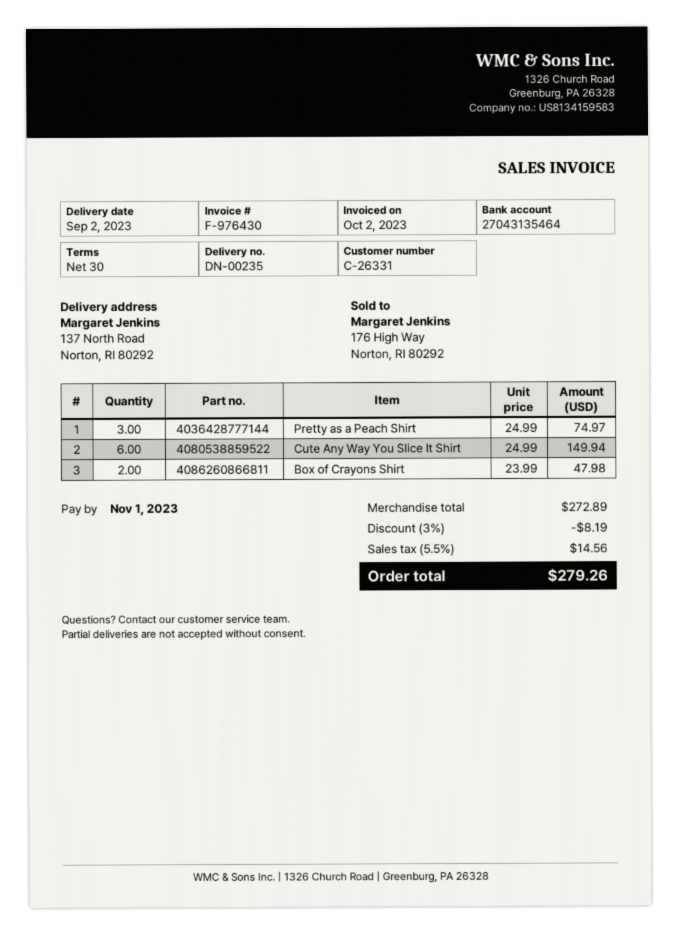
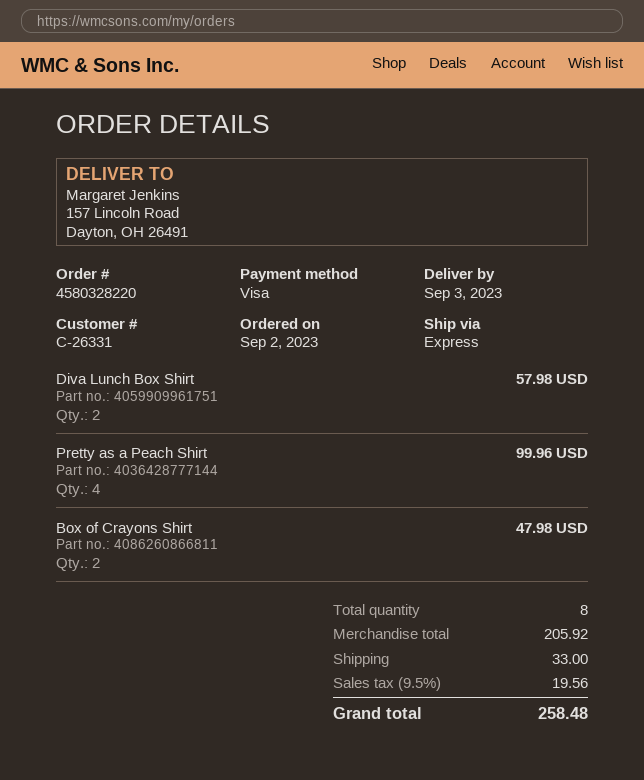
delivery date: 2023-09-02 -> 2023-09-03
ship to: 137 North Road, Norton, RI 80292 -> 157 Lincoln Road, Dayton, OH 26491
Pretty as a Peach Shirt: 3 for 74.97 -> 4 for 99.96
Cute Any Way You Slice It Shirt: 6 for 149.94 -> none
Diva Lunch Box Shirt: none -> 2 for 57.98
subtotal: 272.89 -> 205.92
discount: 3% = 8.19 -> none
shipping: none -> 33.00
tax: 5.5% = 14.56 -> 9.5% = 19.56
total: 279.26 -> 258.48

